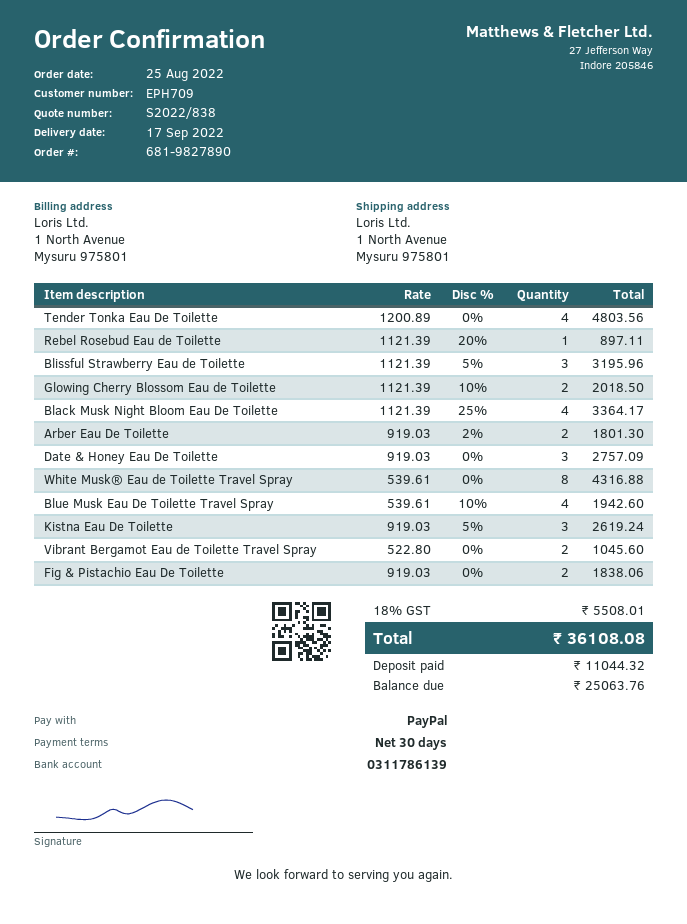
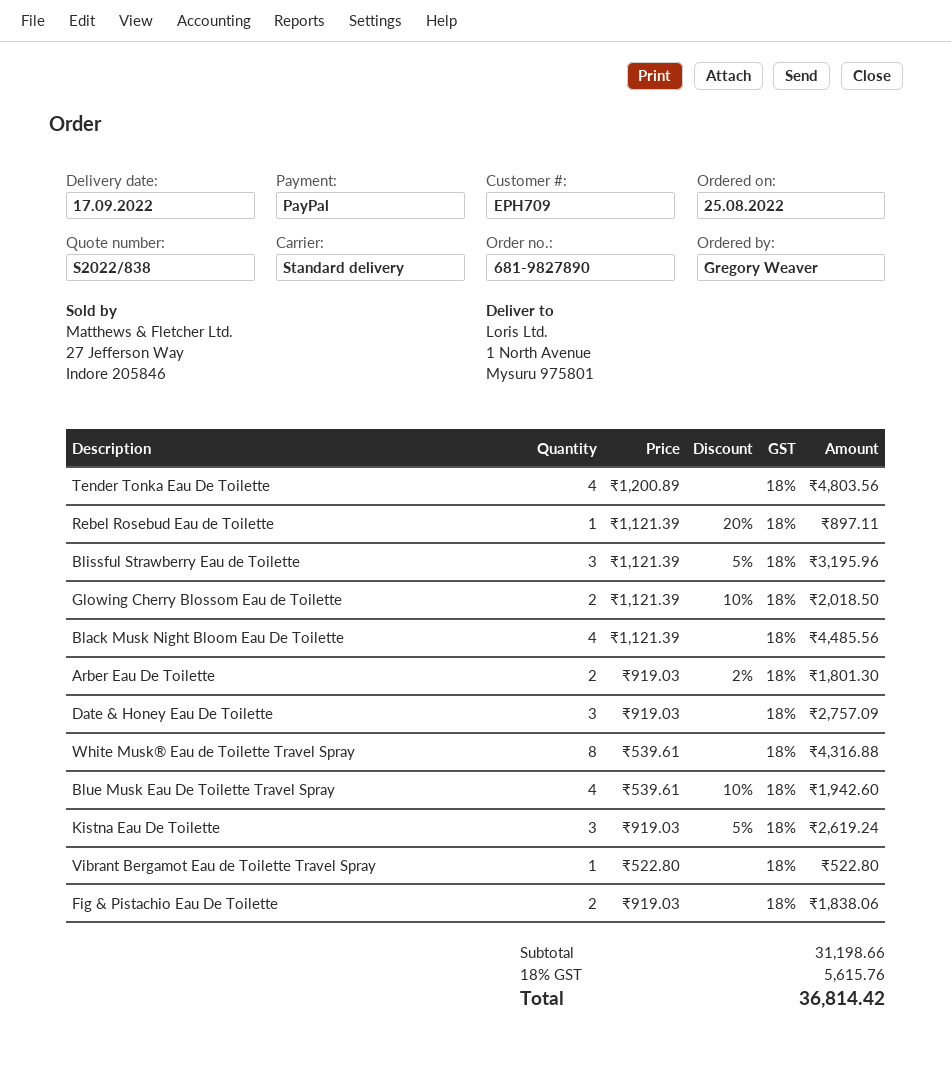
Black Musk Night Bloom Eau De Toilette: 4 x 1121.39 - 25% = 3364.17 -> 4 x 1121.39 = 4485.56
Vibrant Bergamot Eau de Toilette Travel Spray: 2 x 522.80 = 1045.60 -> 1 x 522.80 = 522.80
tax: 18% = 5508.01 -> 18% = 5615.76
total: 36108.08 -> 36814.42

